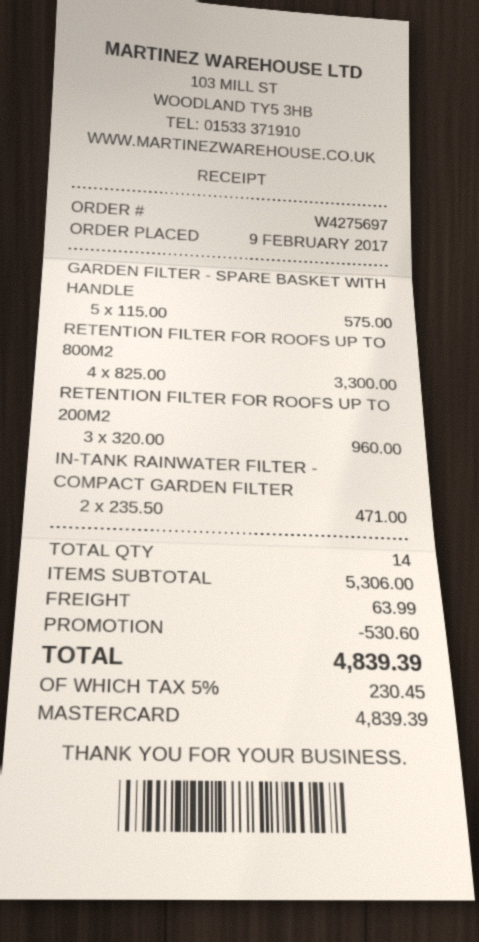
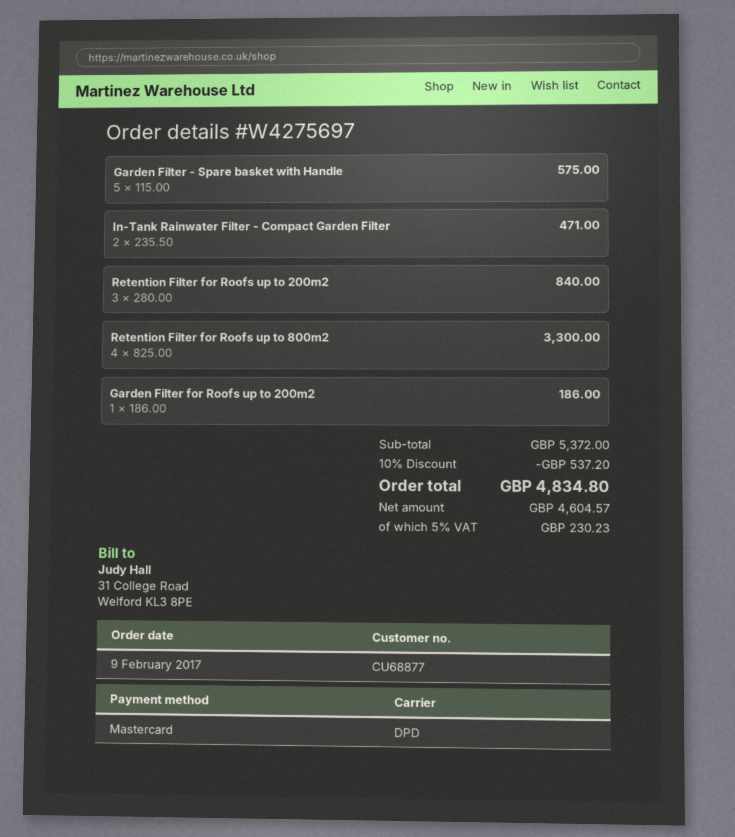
RETENTION FILTER FOR ROOFS UP TO 200M2: 3 x 320.00 = 960.00 -> 3 x 280.00 = 840.00
Garden Filter for Roofs up to 200m2: none -> 1 x 186.00 = 186.00
subtotal: 5306.00 -> 5372.00
discount: 530.60 -> 537.20
shipping: 63.99 -> none
tax: 5% = 230.45 -> 5% = 230.23
total: 4839.39 -> 4834.80

